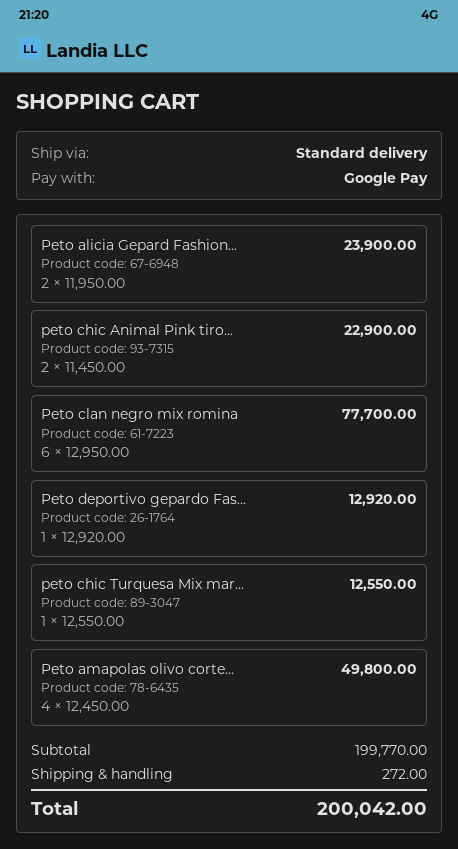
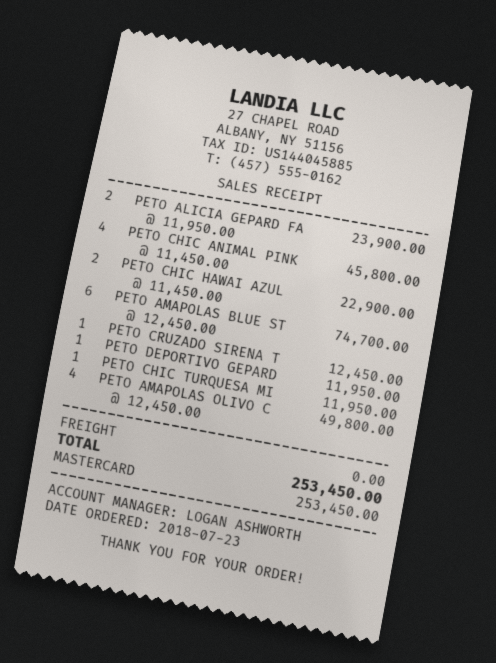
payment method: Google Pay -> Mastercard
peto chic Animal Pink tiro...: 2 x 11450.00 = 22900.00 -> 4 x 11450.00 = 45800.00
Peto clan negro mix romina: 6 x 12950.00 = 77700.00 -> none
Peto deportivo gepardo Fas...: 1 x 12920.00 = 12920.00 -> 1 x 11950.00 = 11950.00
peto chic Turquesa Mix mar...: 1 x 12550.00 = 12550.00 -> 1 x 11950.00 = 11950.00
PETO CHIC HAWAI AZUL: none -> 2 x 11450.00 = 22900.00
PETO AMAPOLAS BLUE ST: none -> 6 x 12450.00 = 74700.00
PETO CRUZADO SIRENA T: none -> 1 x 12450.00 = 12450.00
shipping: 272.00 -> 0.00
total: 200042.00 -> 253450.00

